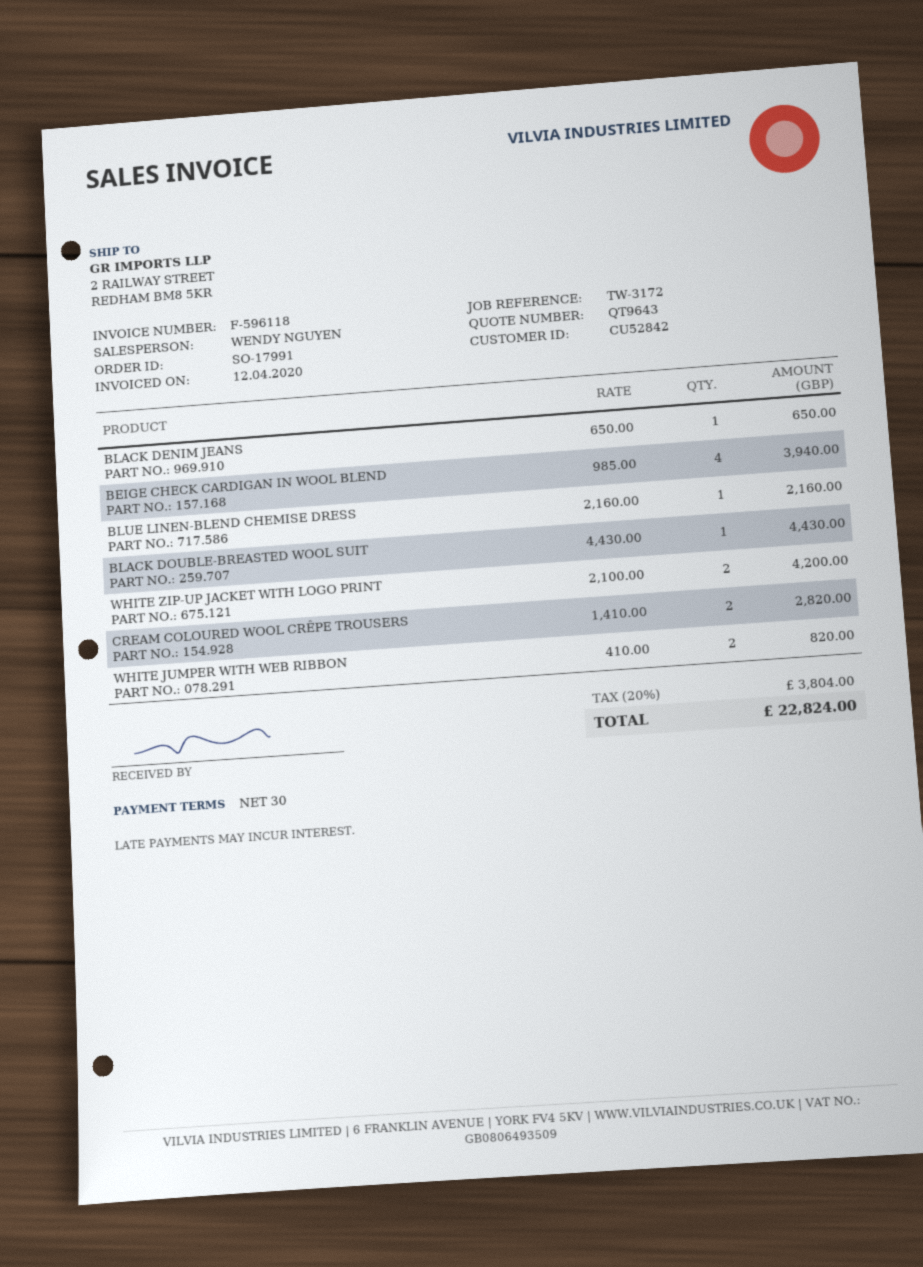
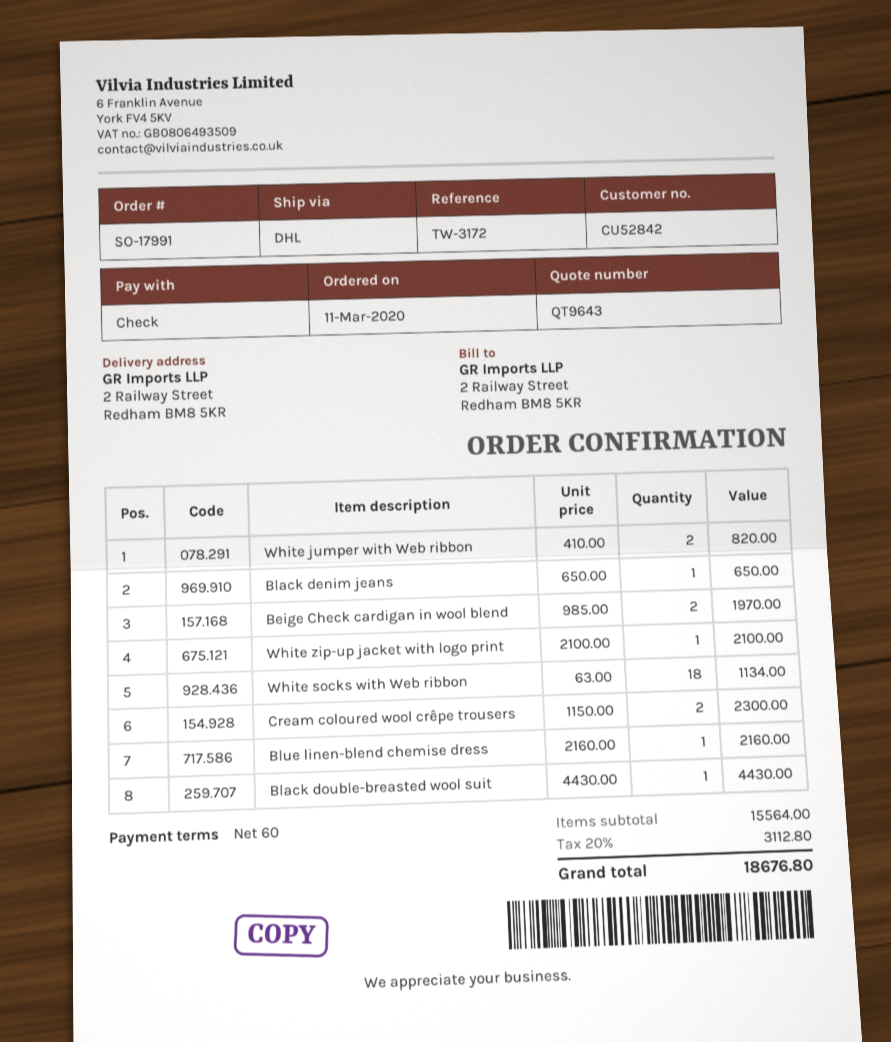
payment terms: 30 days -> 60 days
BEIGE CHECK CARDIGAN IN WOOL BLEND: 4 x 985.00 = 3940.00 -> 2 x 985.00 = 1970.00
WHITE ZIP-UP JACKET WITH LOGO PRINT: 2 x 2100.00 = 4200.00 -> 1 x 2100.00 = 2100.00
CREAM COLOURED WOOL CRÊPE TROUSERS: 2 x 1410.00 = 2820.00 -> 2 x 1150.00 = 2300.00
White socks with Web ribbon: none -> 18 x 63.00 = 1134.00
tax: 20% = 3804.00 -> 20% = 3112.80
total: 22824.00 -> 18676.80

